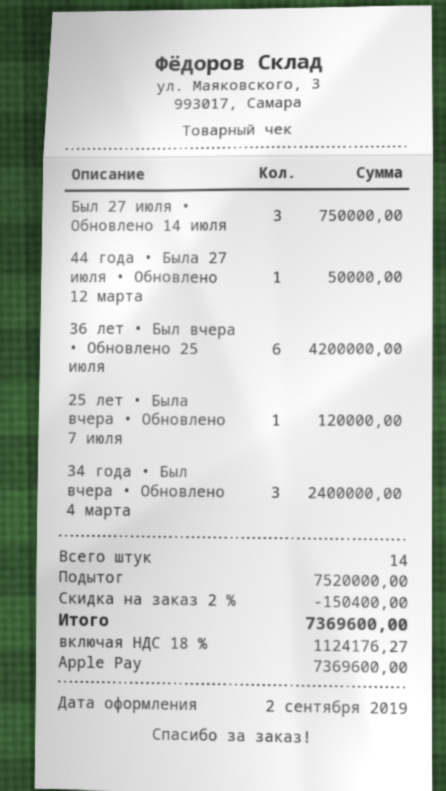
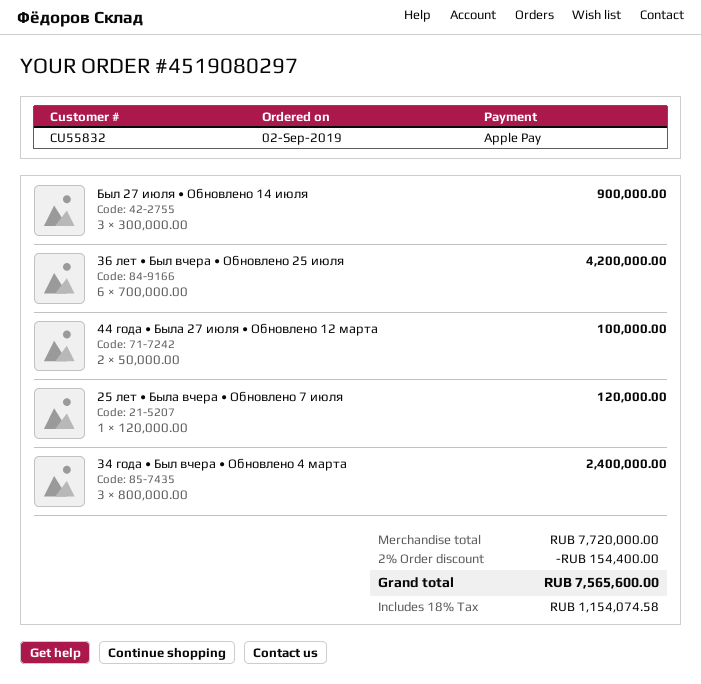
Был 27 июля • Обновлено 14 июля: 3 for 750000.00 -> 3 for 900000.00
44 года • Была 27 июля • Обновлено 12 марта: 1 for 50000.00 -> 2 for 100000.00
subtotal: 7520000.00 -> 7720000.00
discount: 2% = 150400.00 -> 2% = 154400.00
tax: 18% = 1124176.27 -> 18% = 1154074.58
total: 7369600.00 -> 7565600.00

